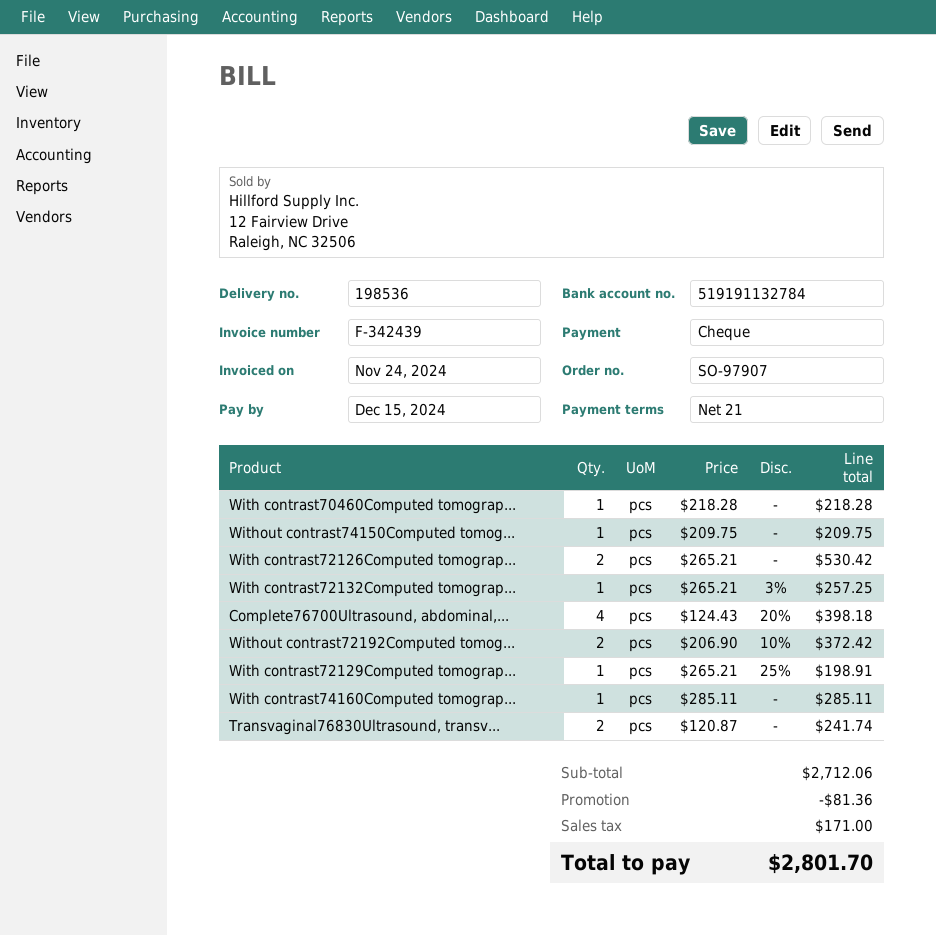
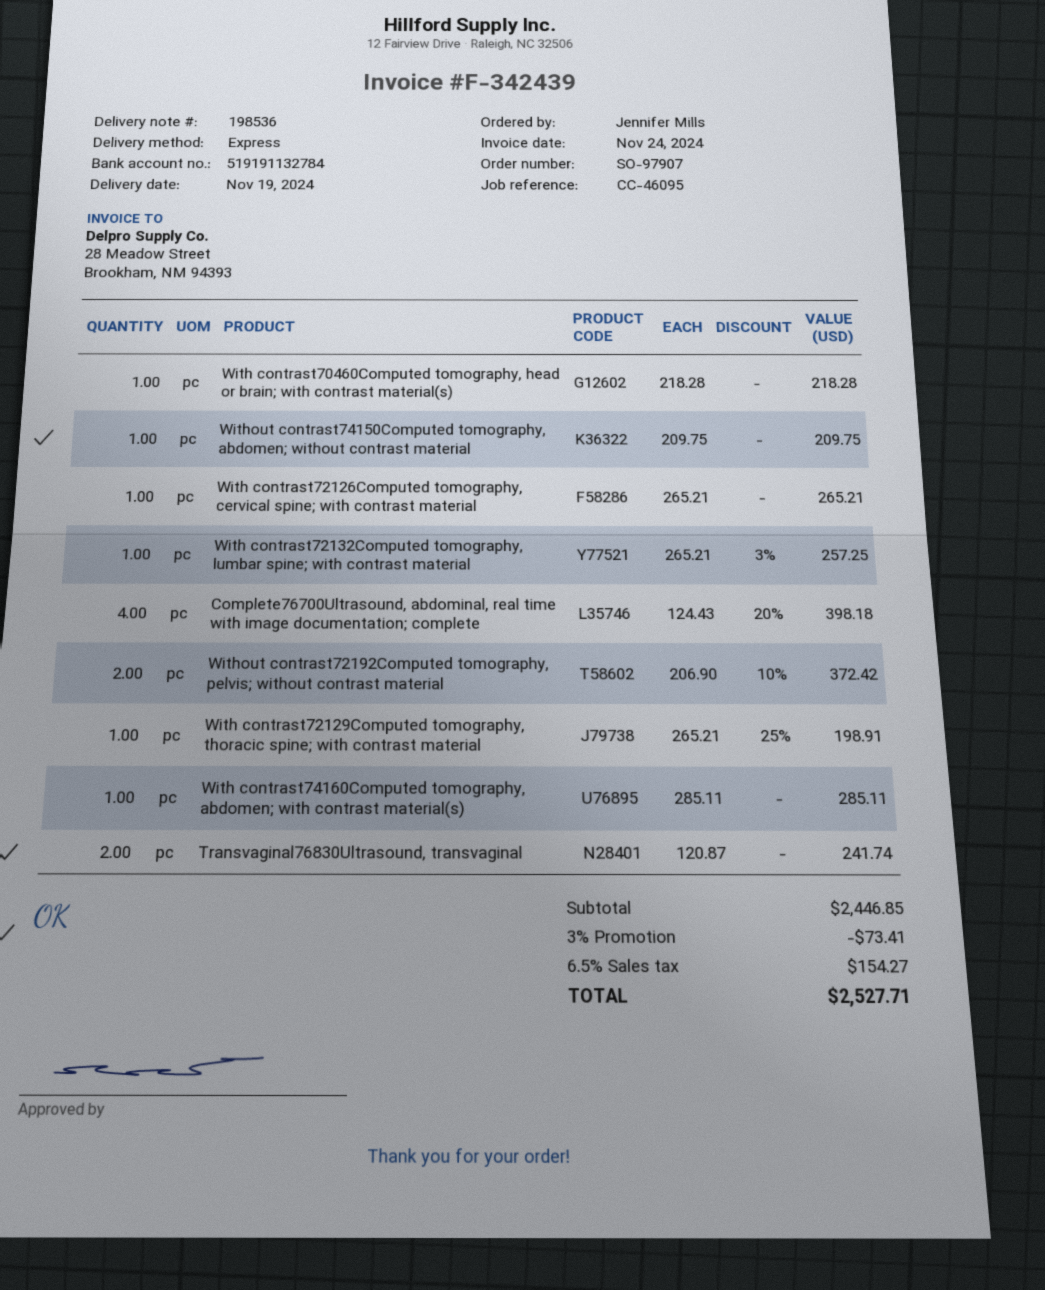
With contrast72126Computed tomograp...: 2 x 265.21 = 530.42 -> 1 x 265.21 = 265.21
subtotal: 2712.06 -> 2446.85
discount: 81.36 -> 73.41
tax: 171.00 -> 154.27
total: 2801.70 -> 2527.71

